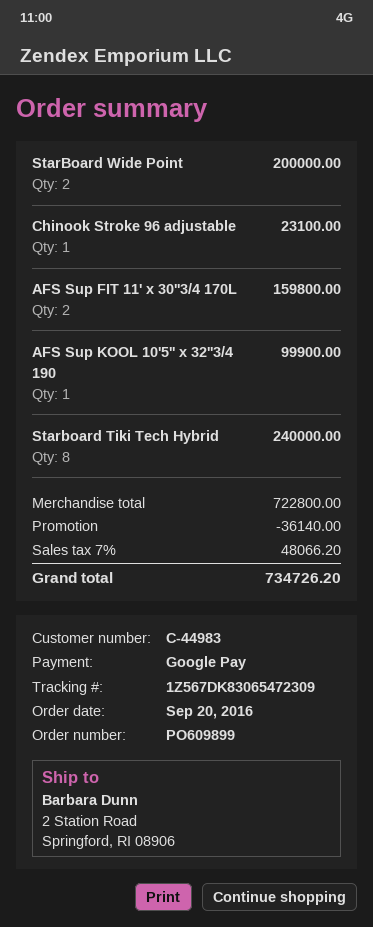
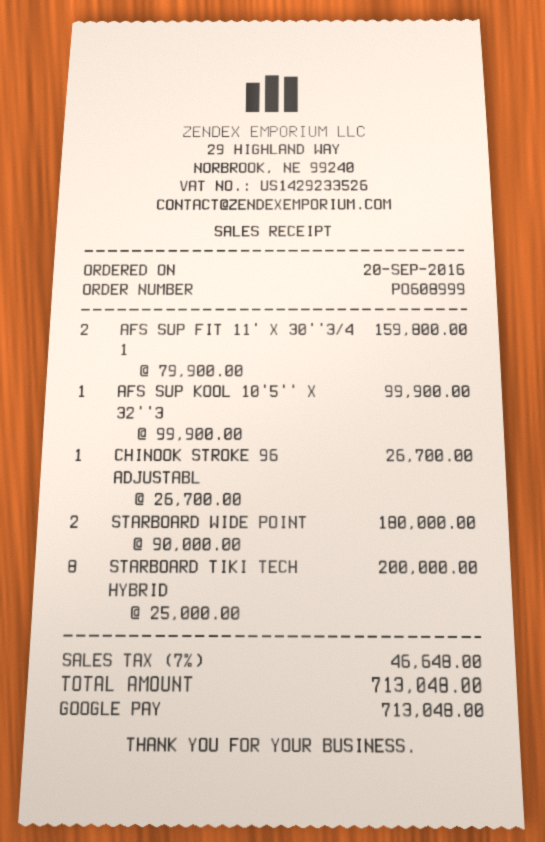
order number: PO609899 -> PO608999
StarBoard Wide Point: 2 for 200000.00 -> 2 for 180000.00
Chinook Stroke 96 adjustable: 1 for 23100.00 -> 1 for 26700.00
Starboard Tiki Tech Hybrid: 8 for 240000.00 -> 8 for 200000.00
discount: 36140.00 -> none
tax: 7% = 48066.20 -> 7% = 46648.00
total: 734726.20 -> 713048.00

